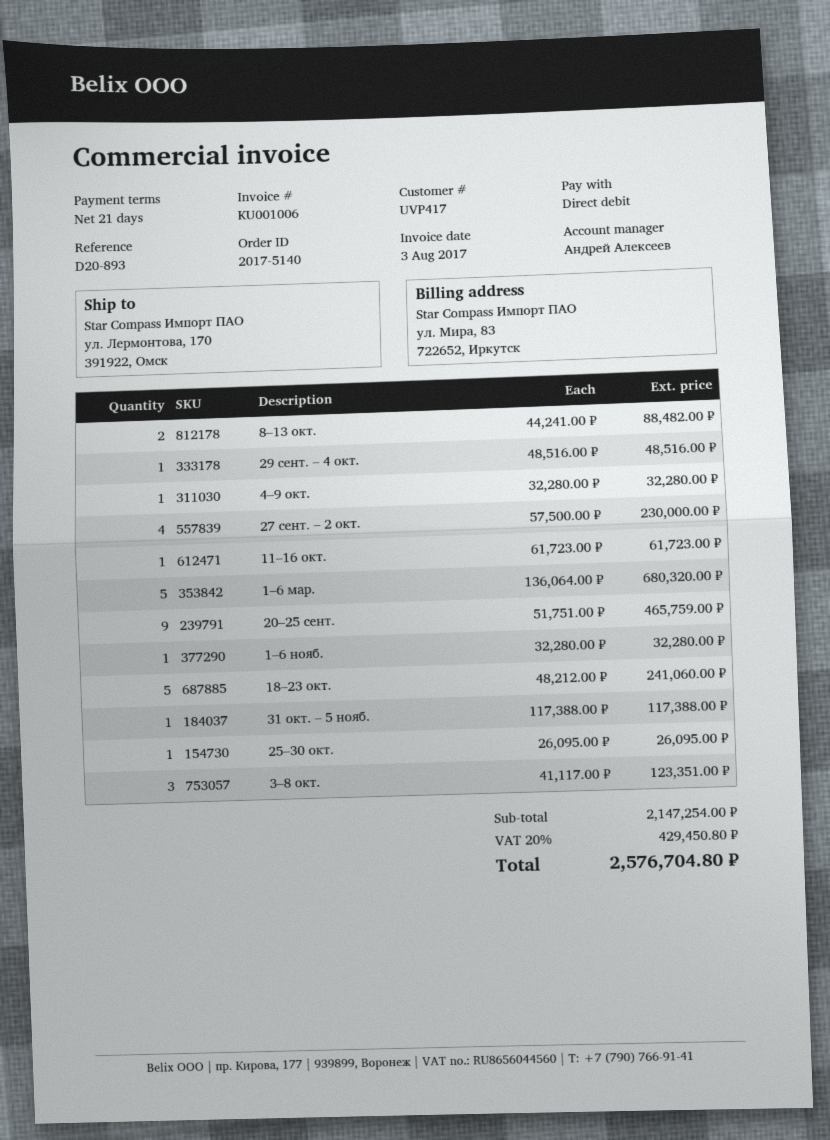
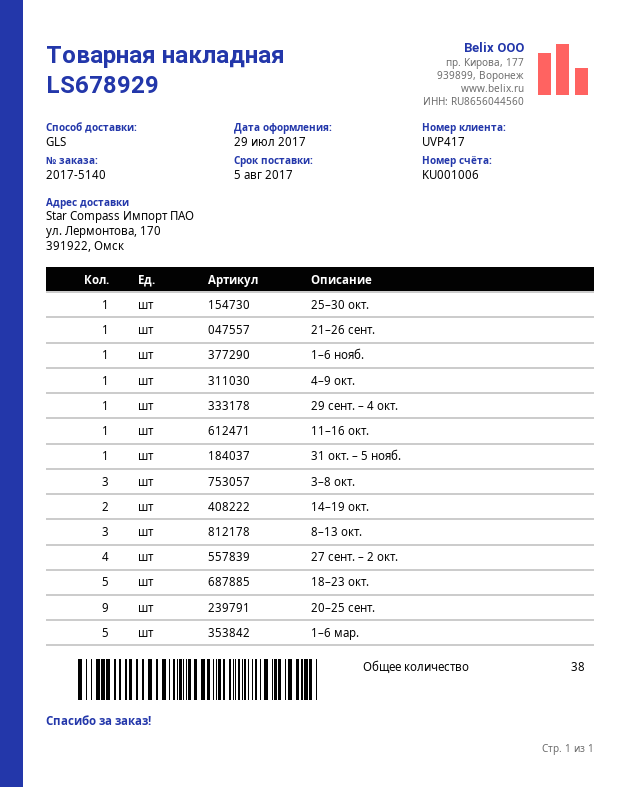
8–13 окт.: 2 -> 3
21–26 сент.: none -> 1
14–19 окт.: none -> 2

